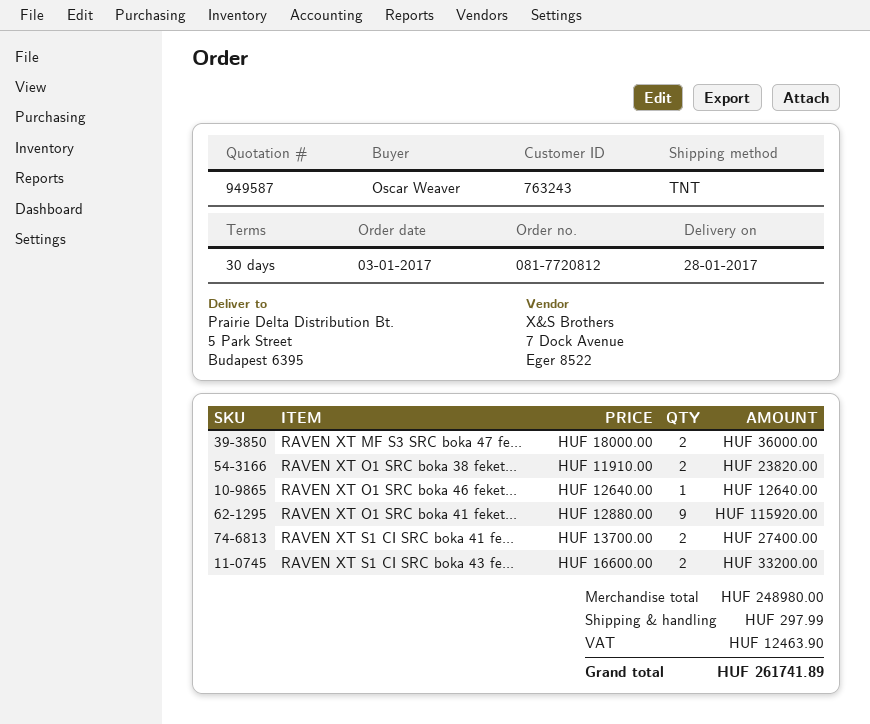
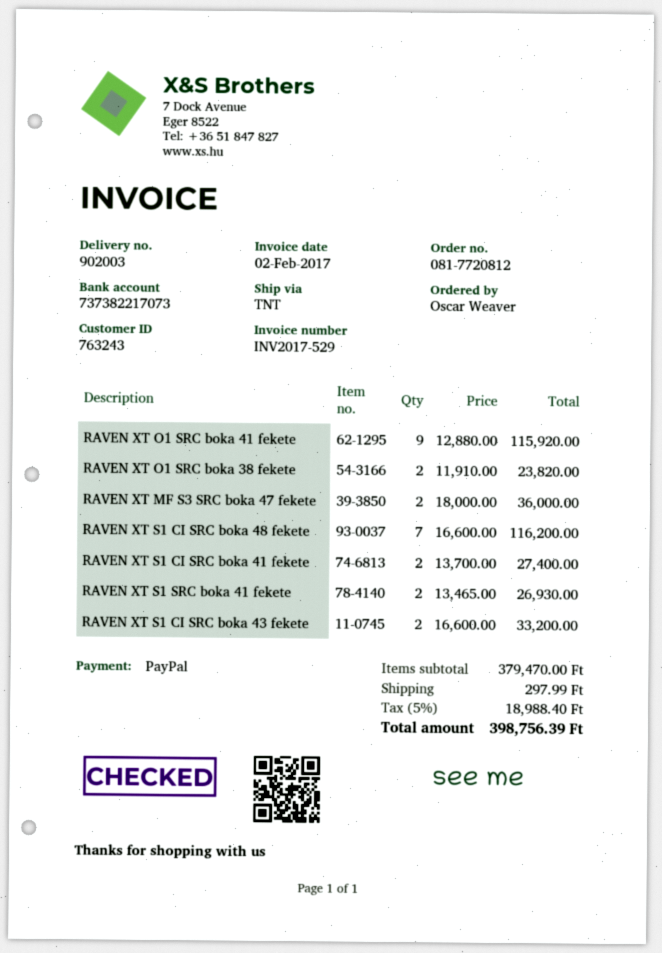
RAVEN XT O1 SRC boka 46 feket...: 1 x 12640.00 = 12640.00 -> none
RAVEN XT S1 CI SRC boka 48 fekete: none -> 7 x 16600.00 = 116200.00
RAVEN XT S1 SRC boka 41 fekete: none -> 2 x 13465.00 = 26930.00
subtotal: 248980.00 -> 379470.00
tax: 12463.90 -> 18988.40
total: 261741.89 -> 398756.39

